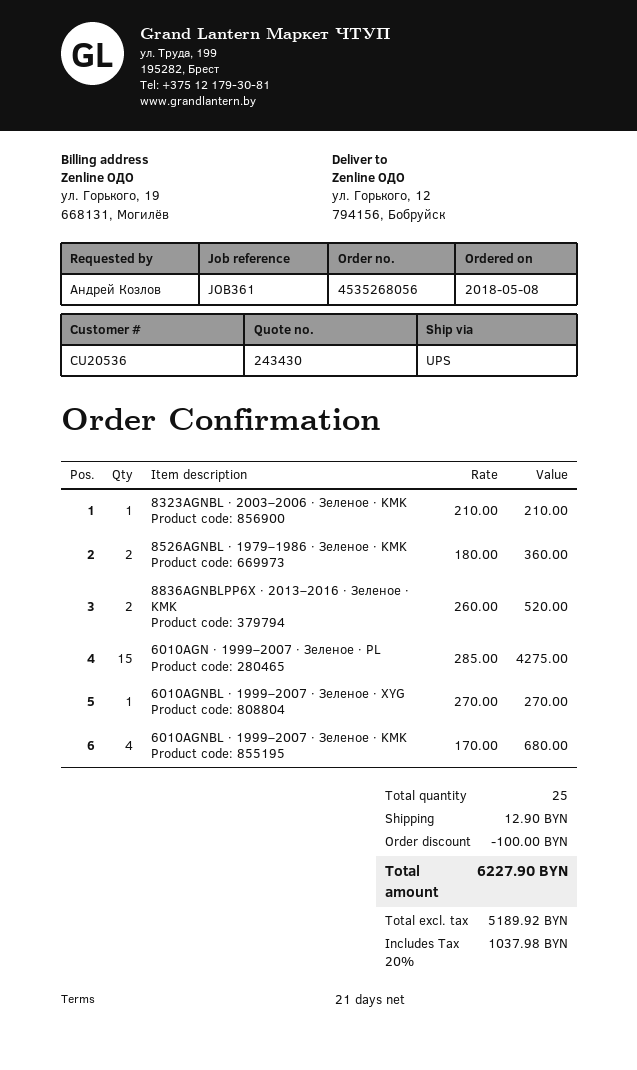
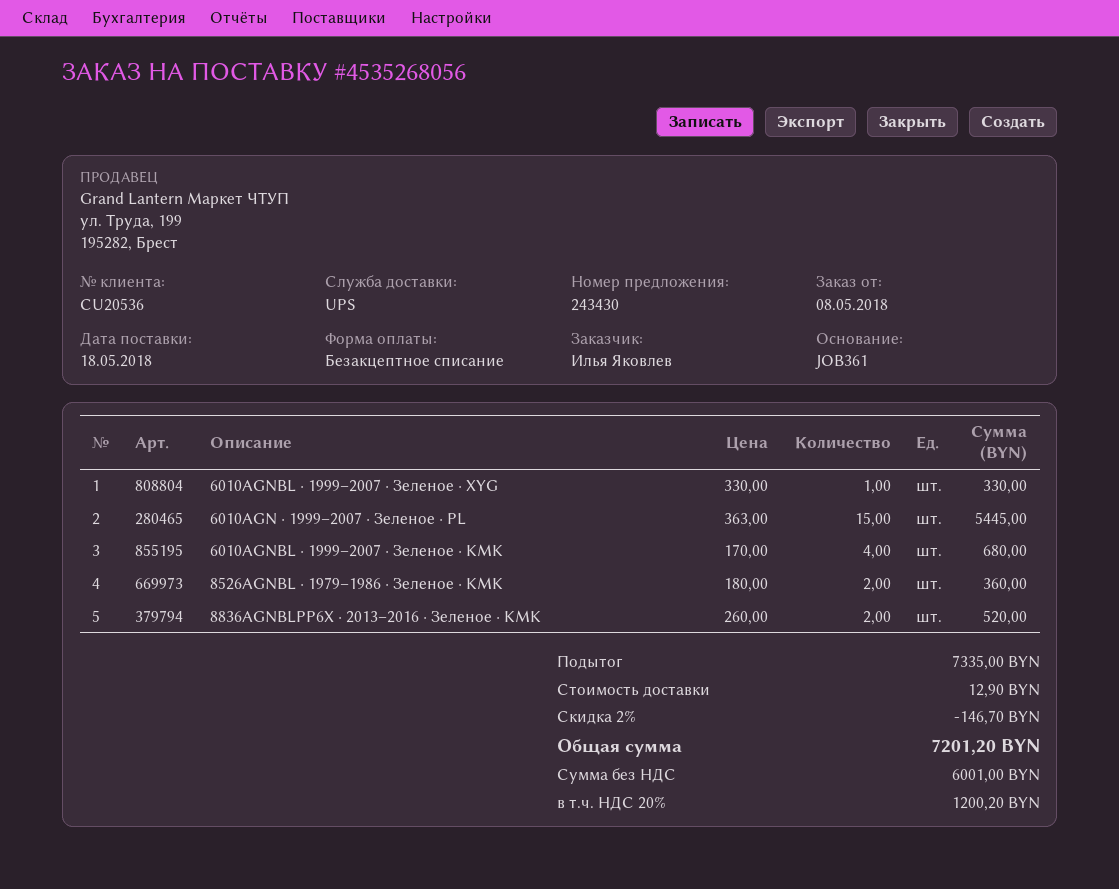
ordered by: Андрей Козлов -> Илья Яковлев
8323AGNBL · 2003–2006 · Зеленое · KMK: 1 x 210.00 = 210.00 -> none
6010AGN · 1999–2007 · Зеленое · PL: 15 x 285.00 = 4275.00 -> 15 x 363.00 = 5445.00
6010AGNBL · 1999–2007 · Зеленое · XYG: 1 x 270.00 = 270.00 -> 1 x 330.00 = 330.00
discount: 100.00 -> 146.70
net: 5189.92 -> 6001.00
tax: 20% = 1037.98 -> 20% = 1200.20
total: 6227.90 -> 7201.20

